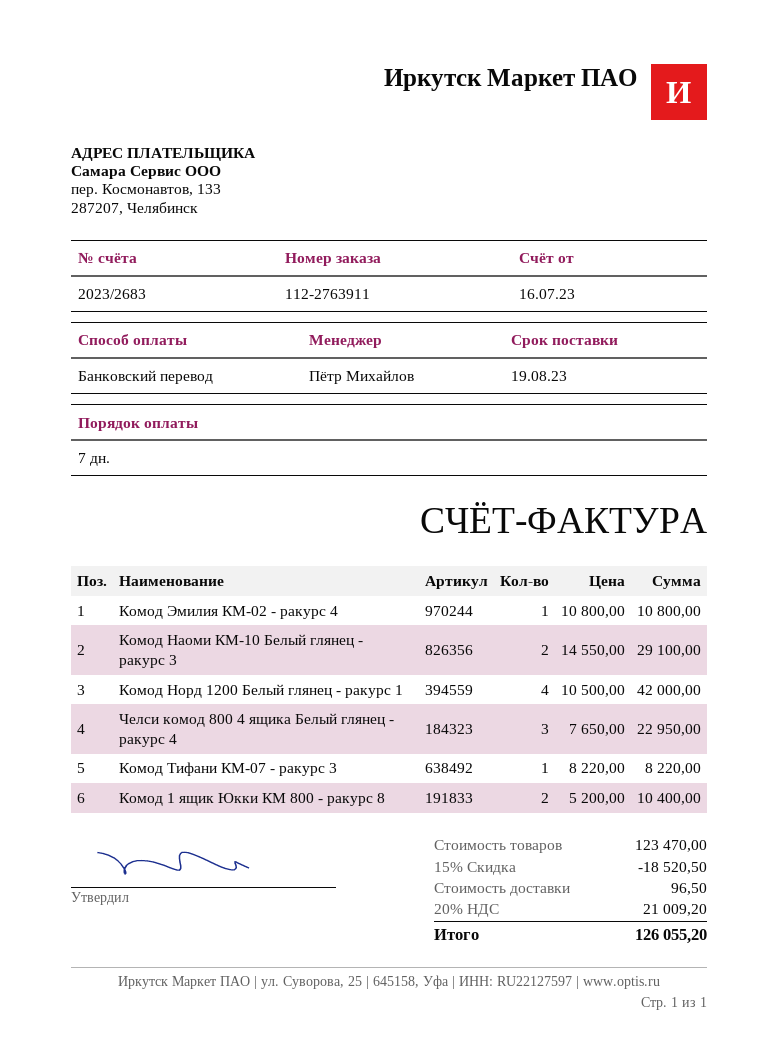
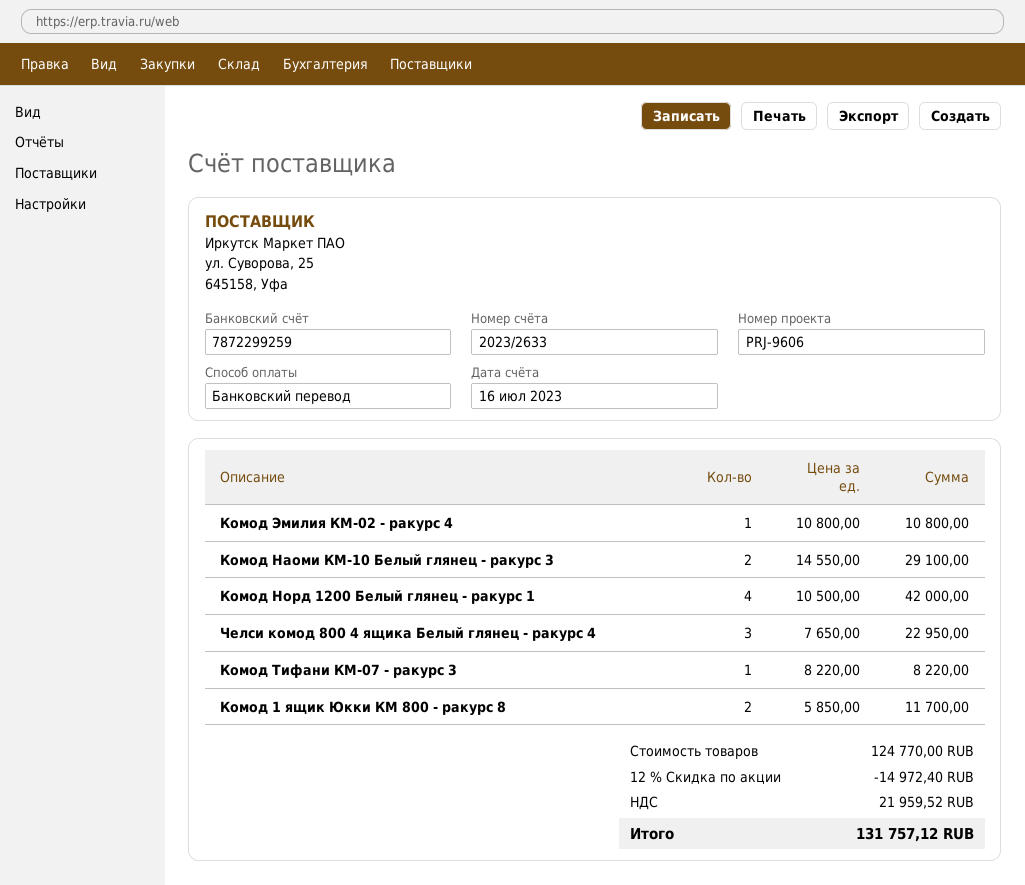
invoice number: 2023/2683 -> 2023/2633
Комод 1 ящик Юкки КМ 800 - ракурс 8: 2 x 5200.00 = 10400.00 -> 2 x 5850.00 = 11700.00
subtotal: 123470.00 -> 124770.00
discount: 15% = 18520.50 -> 12% = 14972.40
shipping: 96.50 -> none
tax: 21009.20 -> 21959.52
total: 126055.20 -> 131757.12

